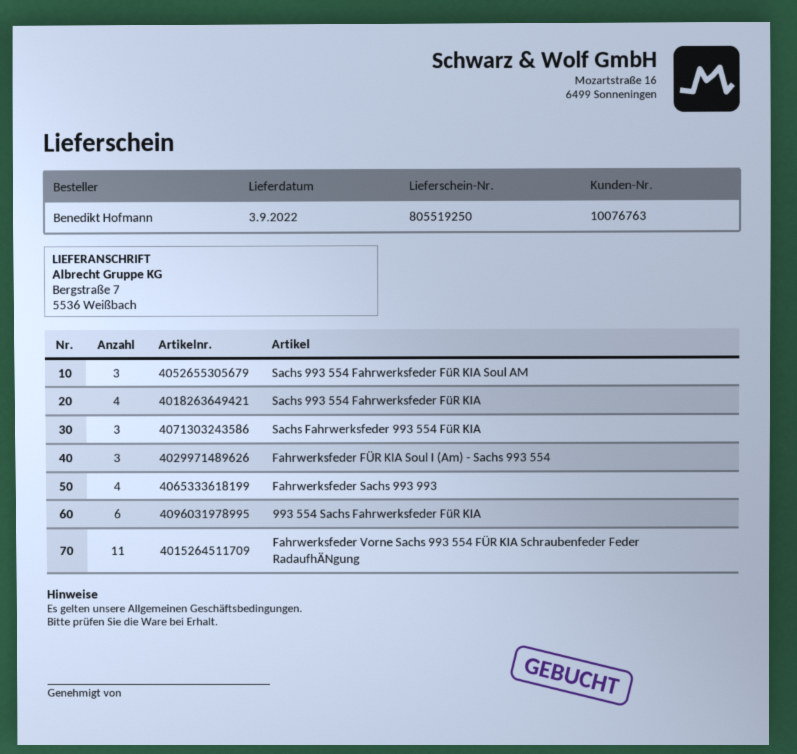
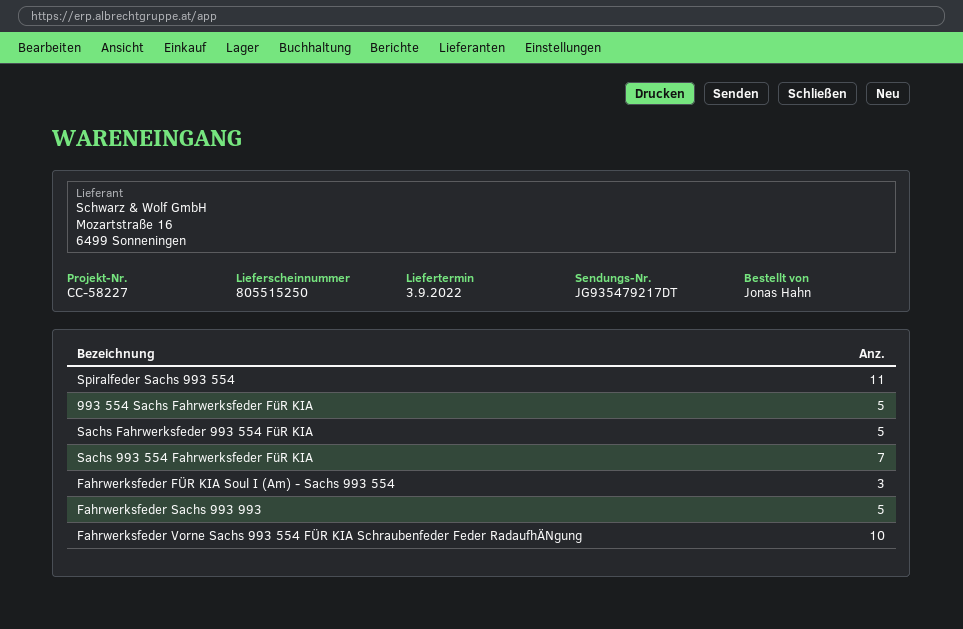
delivery note number: 805519250 -> 805515250
ordered by: Benedikt Hofmann -> Jonas Hahn
Sachs 993 554 Fahrwerksfeder FüR KIA Soul AM: 3 -> none
Sachs 993 554 Fahrwerksfeder FüR KIA: 4 -> 7
Sachs Fahrwerksfeder 993 554 FüR KIA: 3 -> 5
Fahrwerksfeder Sachs 993 993: 4 -> 5
993 554 Sachs Fahrwerksfeder FüR KIA: 6 -> 5
Fahrwerksfeder Vorne Sachs 993 554 FÜR KIA Schraubenfeder Feder RadaufhÄNgung: 11 -> 10
Spiralfeder Sachs 993 554: none -> 11

